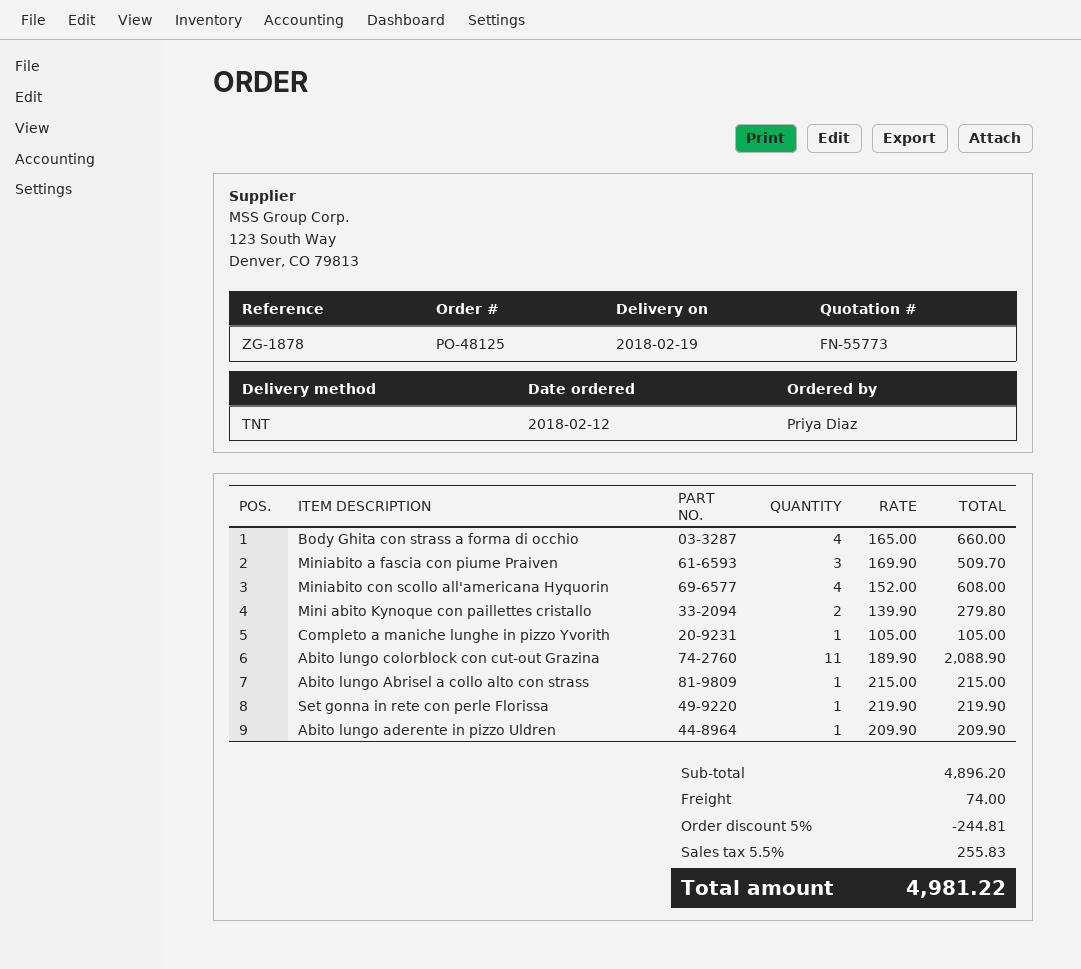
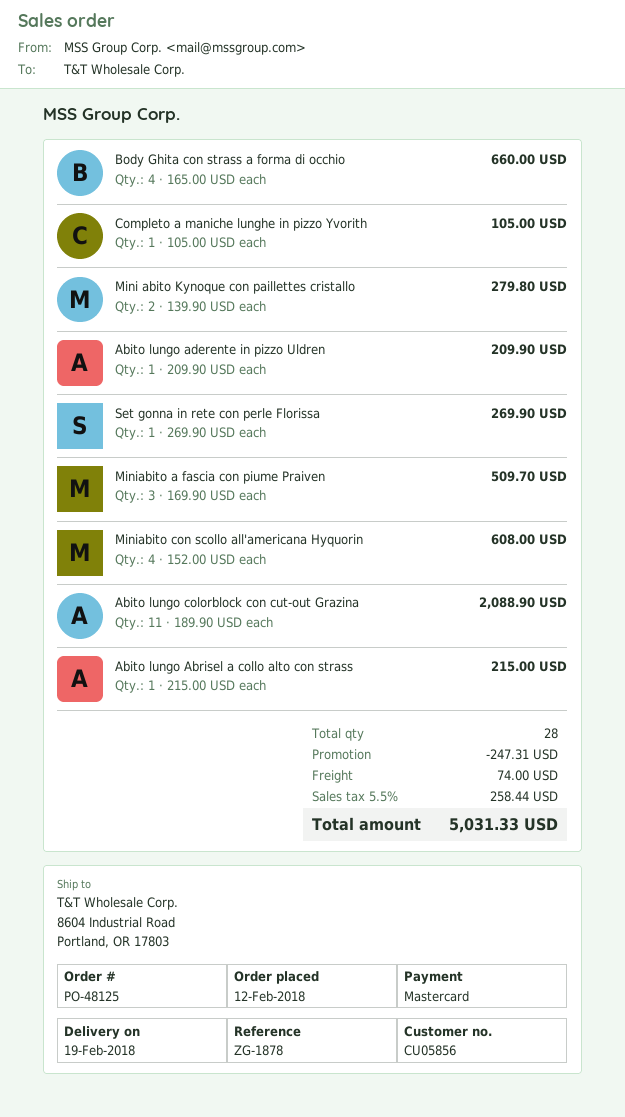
Set gonna in rete con perle Florissa: 1 x 219.90 = 219.90 -> 1 x 269.90 = 269.90
discount: 244.81 -> 247.31
tax: 5.5% = 255.83 -> 5.5% = 258.44
total: 4981.22 -> 5031.33

